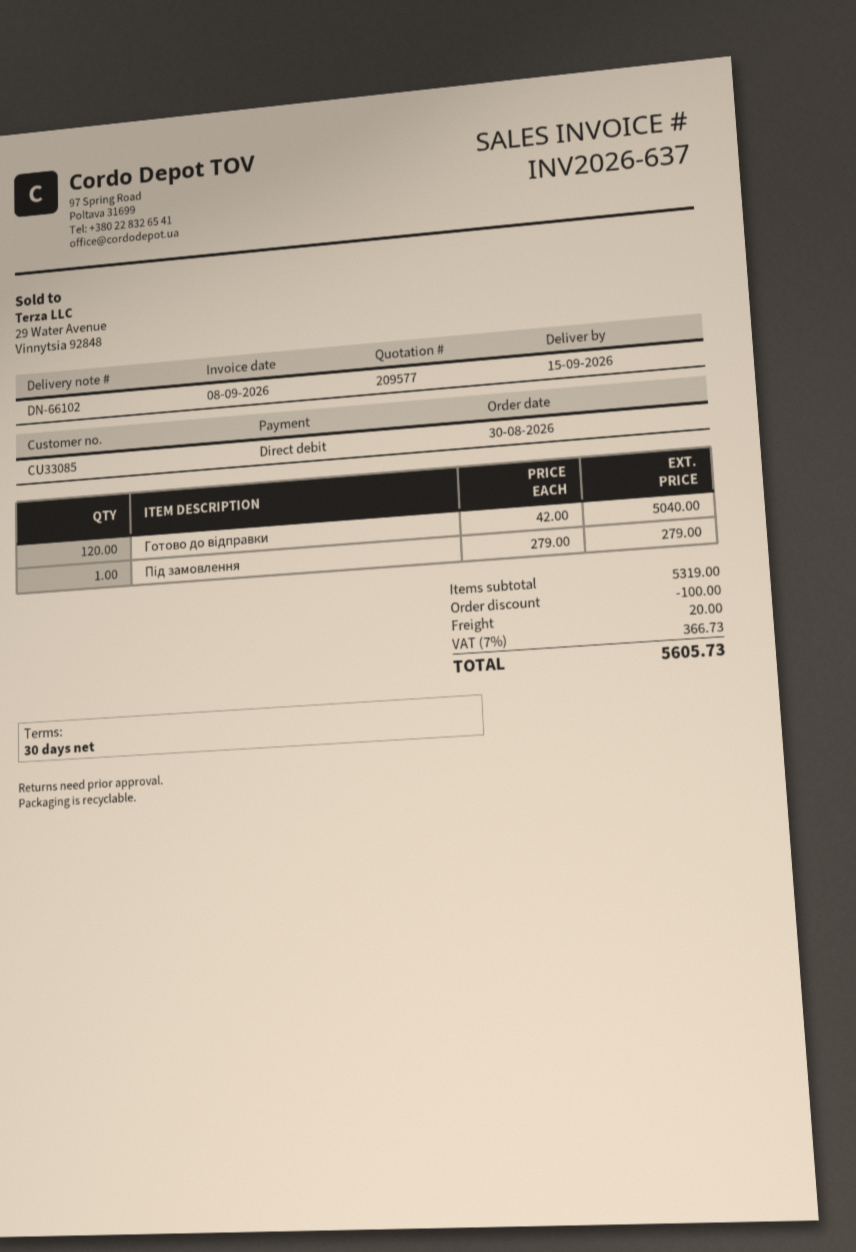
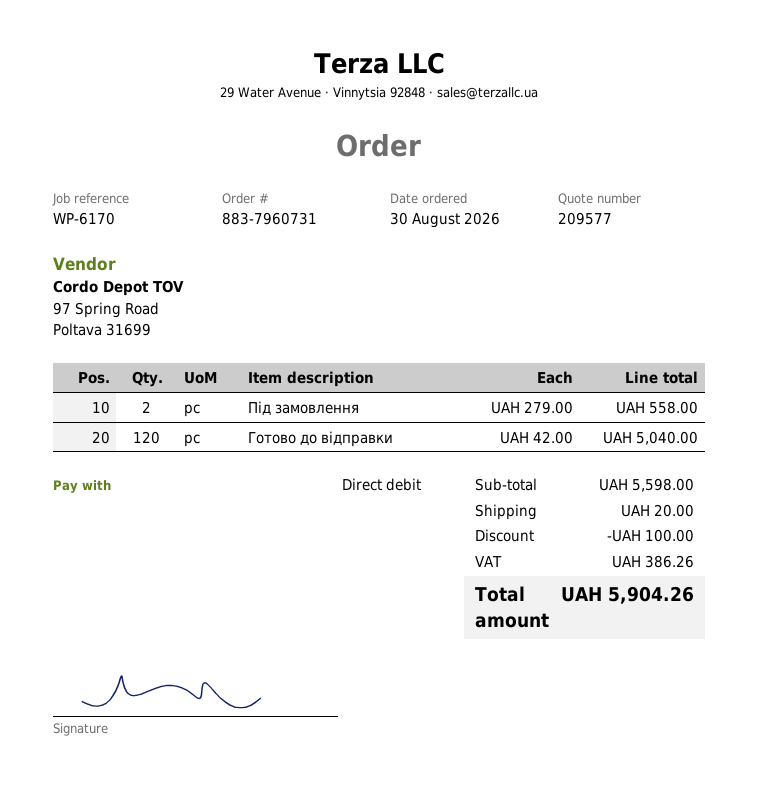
Під замовлення: 1 x 279.00 = 279.00 -> 2 x 279.00 = 558.00
subtotal: 5319.00 -> 5598.00
tax: 366.73 -> 386.26
total: 5605.73 -> 5904.26

